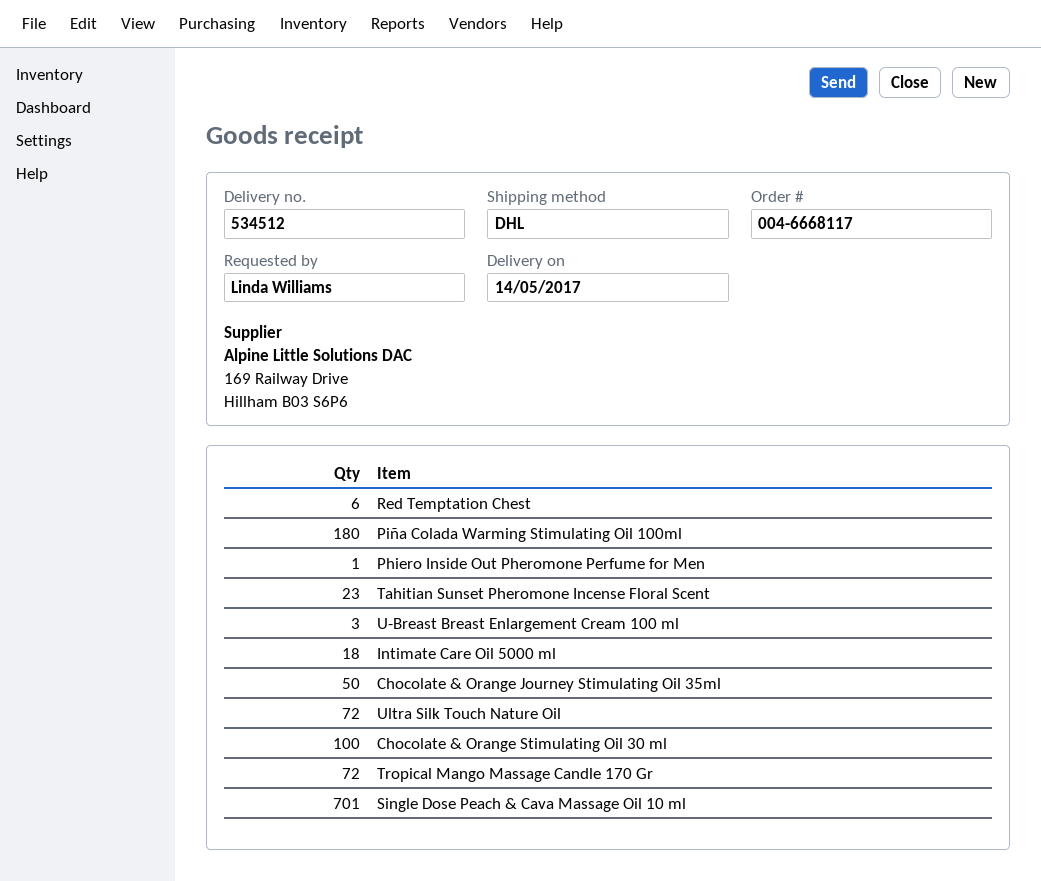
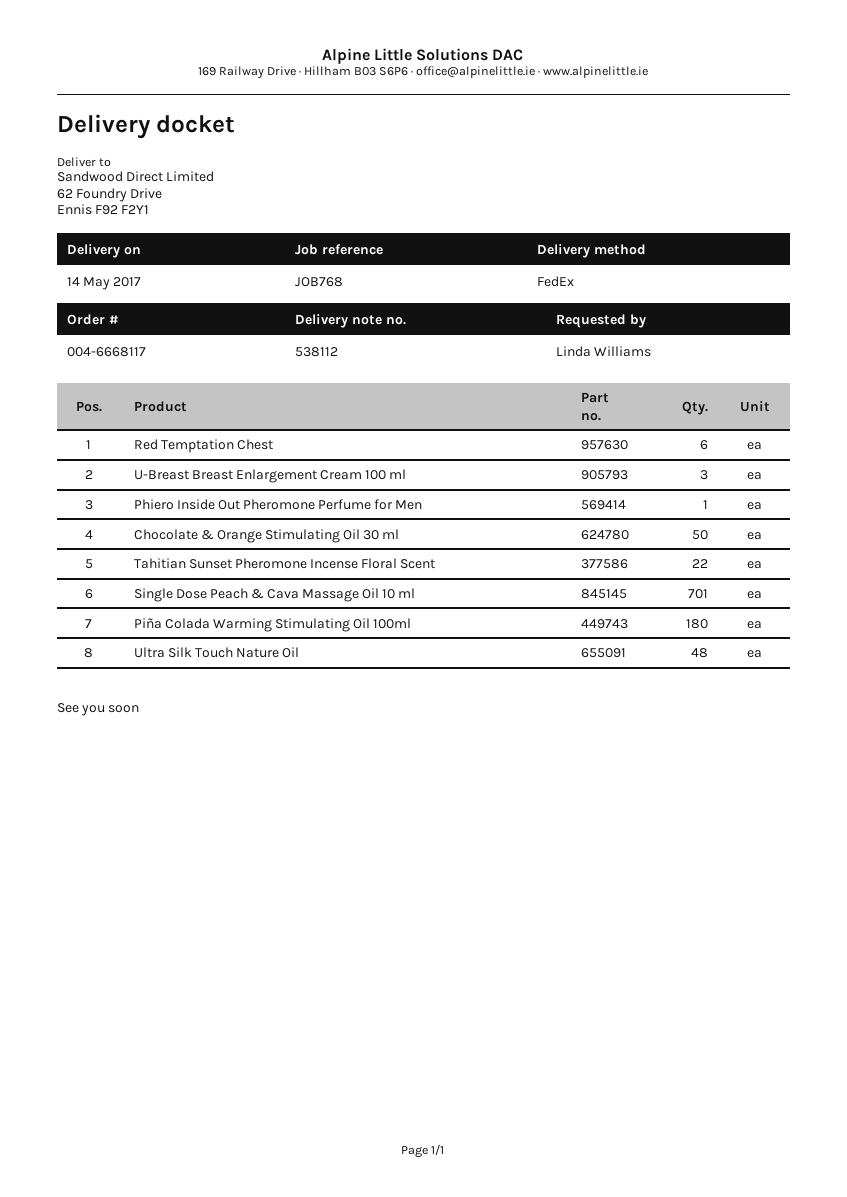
delivery note number: 534512 -> 538112
shipping method: DHL -> FedEx
Tahitian Sunset Pheromone Incense Floral Scent: 23 -> 22
Intimate Care Oil 5000 ml: 18 -> none
Chocolate & Orange Journey Stimulating Oil 35ml: 50 -> none
Ultra Silk Touch Nature Oil: 72 -> 48
Chocolate & Orange Stimulating Oil 30 ml: 100 -> 50
Tropical Mango Massage Candle 170 Gr: 72 -> none

